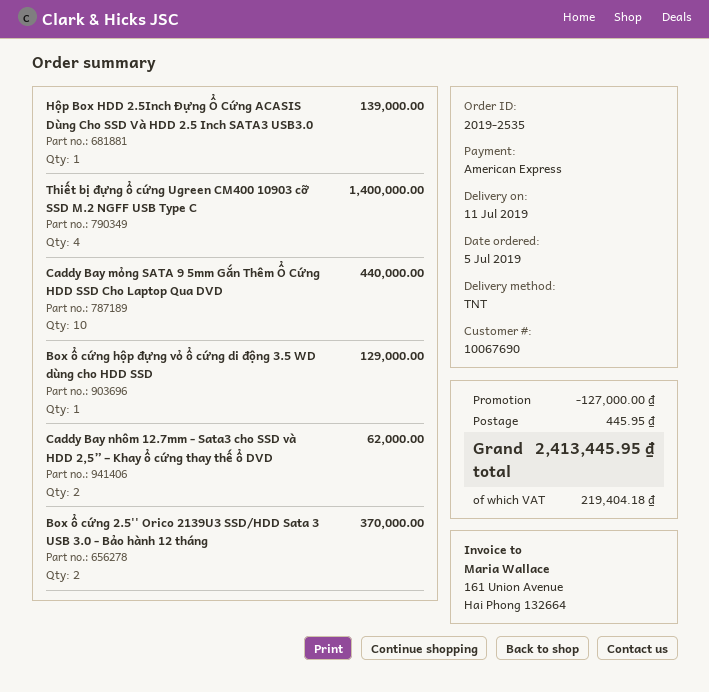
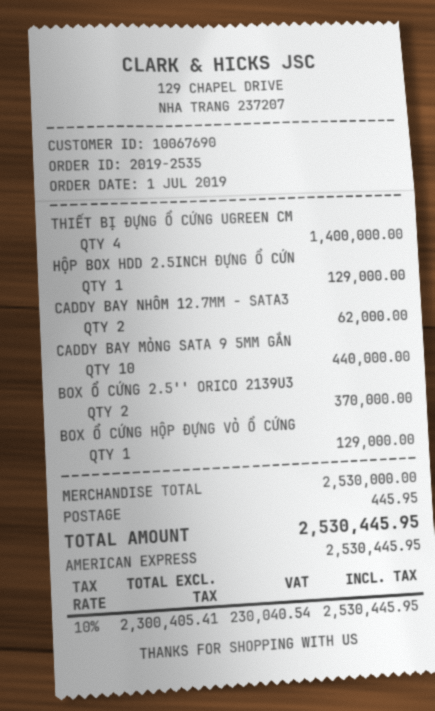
order date: 2019-07-05 -> 2019-07-01
Hộp Box HDD 2.5Inch Đựng Ổ Cứng ACASIS Dùng Cho SSD Và HDD 2.5 Inch SATA3 USB3.0: 1 for 139000.00 -> 1 for 129000.00
discount: 127000.00 -> none
tax: 219404.18 -> 230040.54
total: 2413445.95 -> 2530445.95

